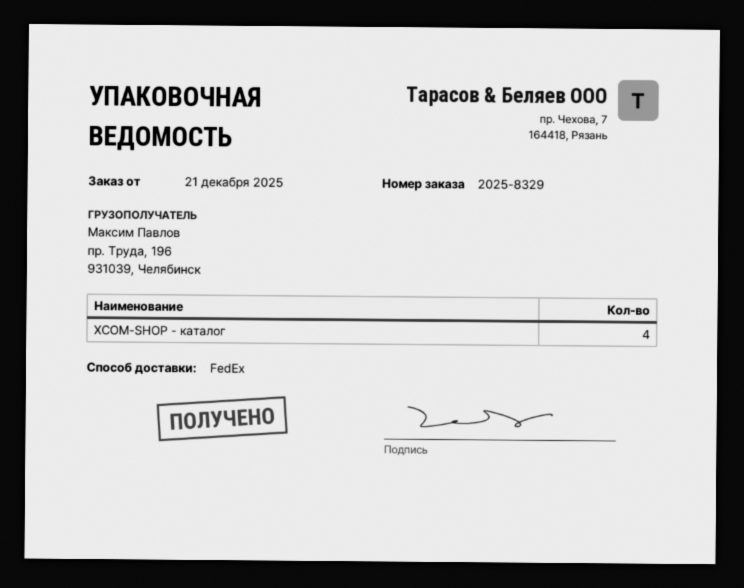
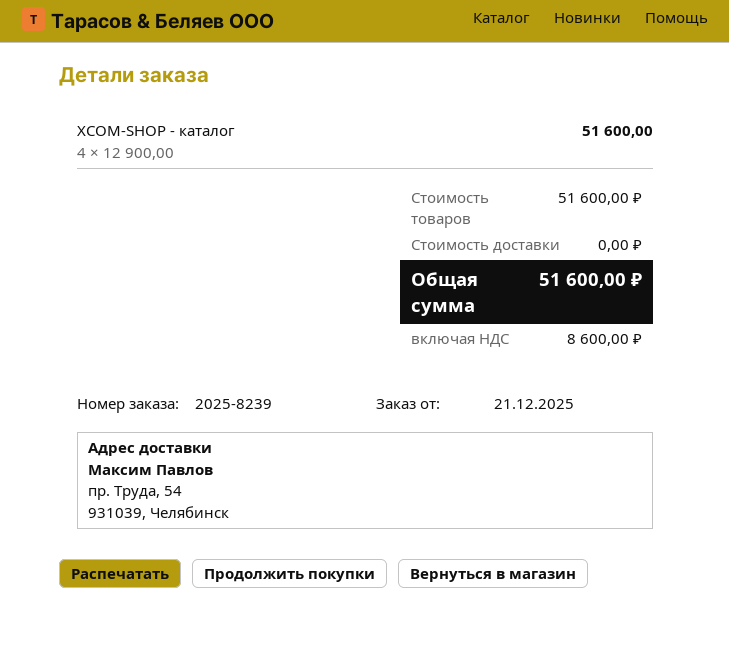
order number: 2025-8329 -> 2025-8239
ship to: пр. Труда, 196, 931039, Челябинск -> пр. Труда, 54, 931039, Челябинск

